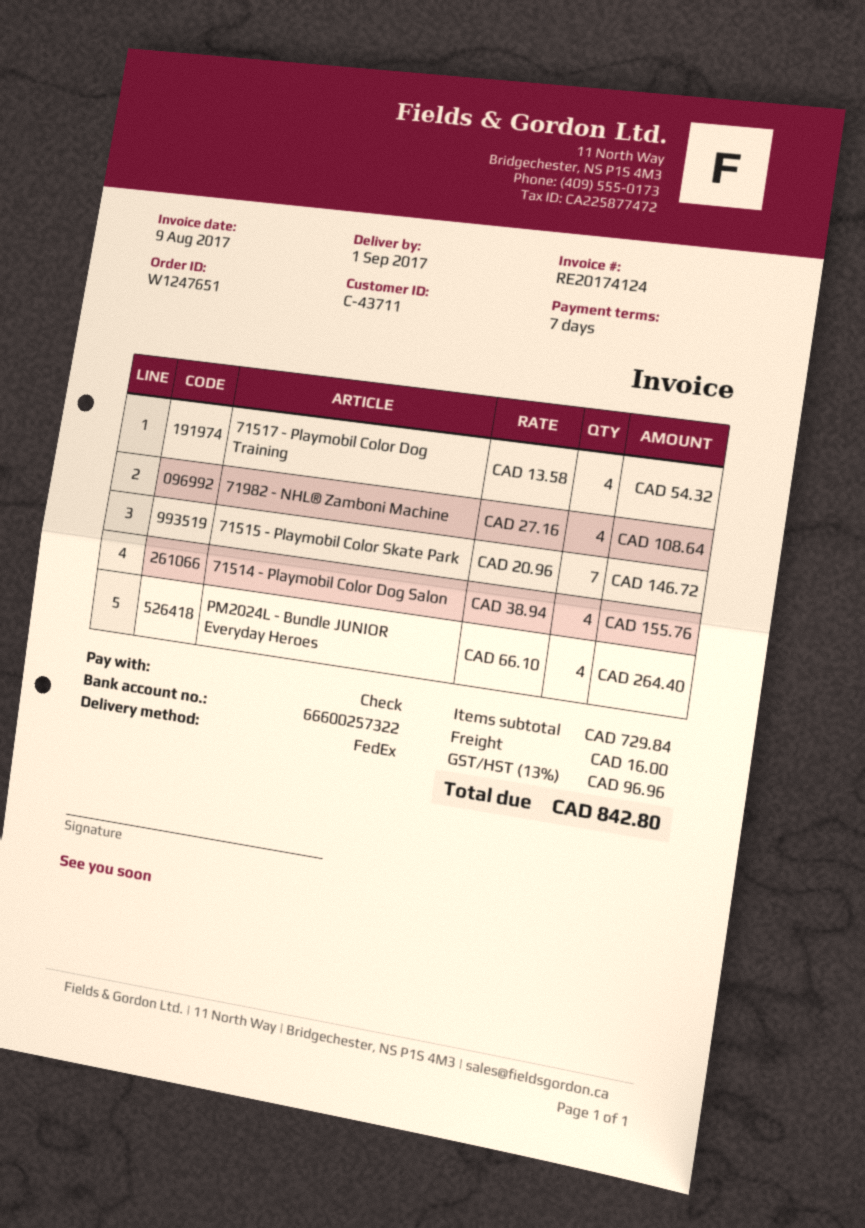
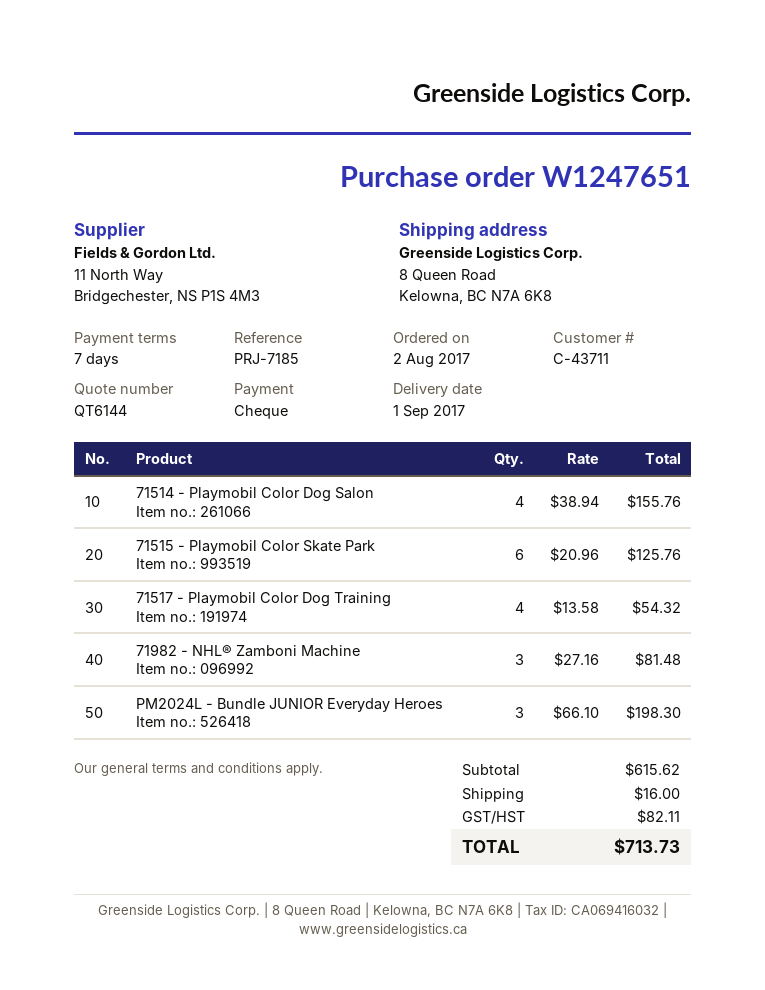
71982 - NHL® Zamboni Machine: 4 x 27.16 = 108.64 -> 3 x 27.16 = 81.48
71515 - Playmobil Color Skate Park: 7 x 20.96 = 146.72 -> 6 x 20.96 = 125.76
PM2024L - Bundle JUNIOR Everyday Heroes: 4 x 66.10 = 264.40 -> 3 x 66.10 = 198.30
subtotal: 729.84 -> 615.62
tax: 96.96 -> 82.11
total: 842.80 -> 713.73

